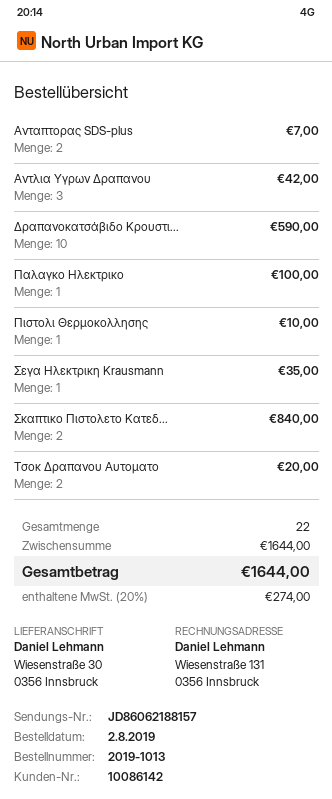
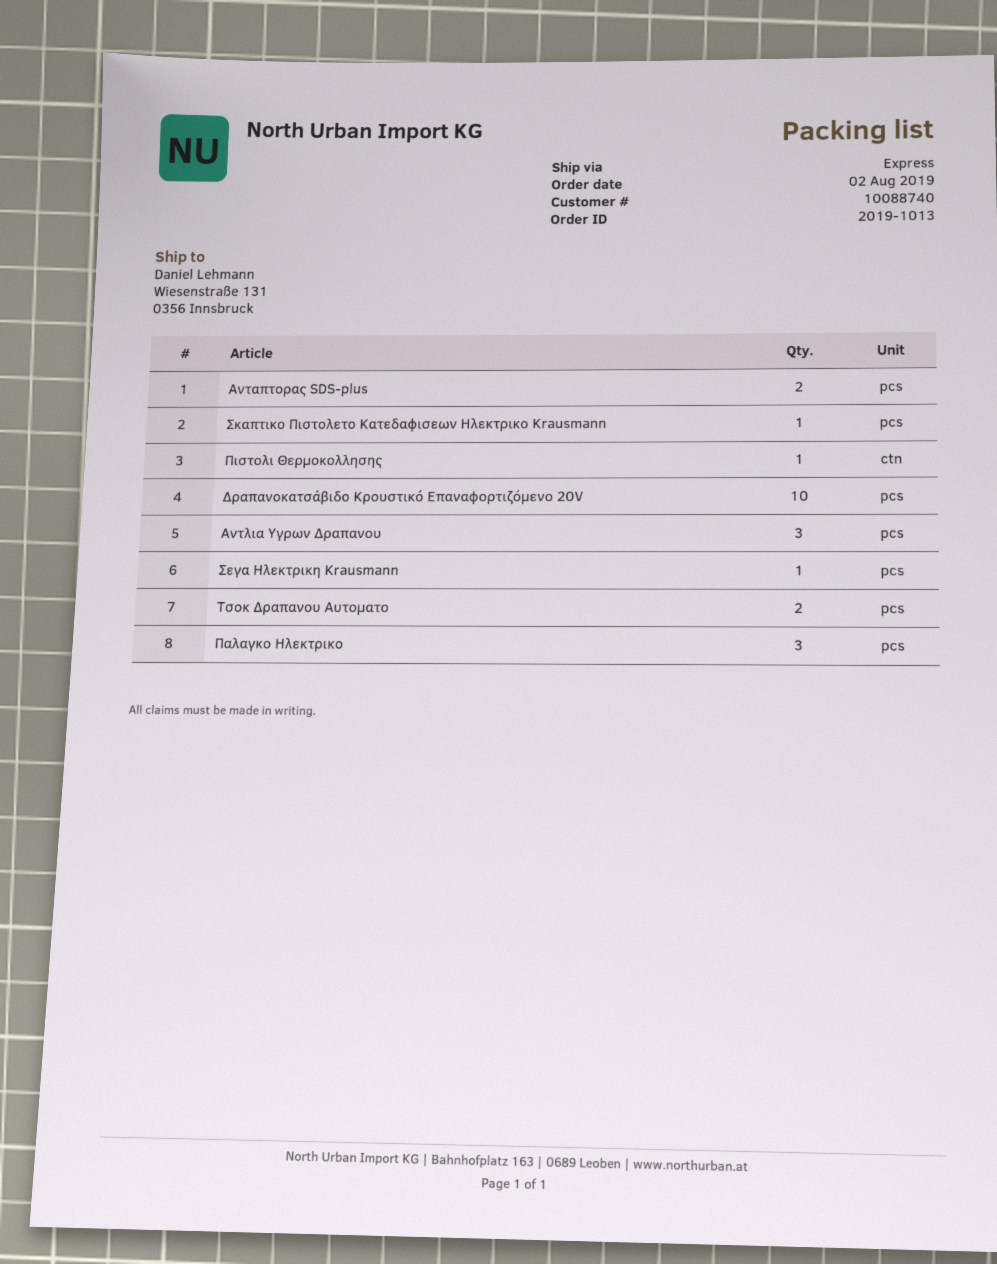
customer number: 10086142 -> 10088740
ship to: Wiesenstraße 30, 0356 Innsbruck -> Wiesenstraße 131, 0356 Innsbruck
Παλαγκο Ηλεκτρικο: 1 -> 3
Σκαπτικο Πιστολετο Κατεδ...: 2 -> 1

